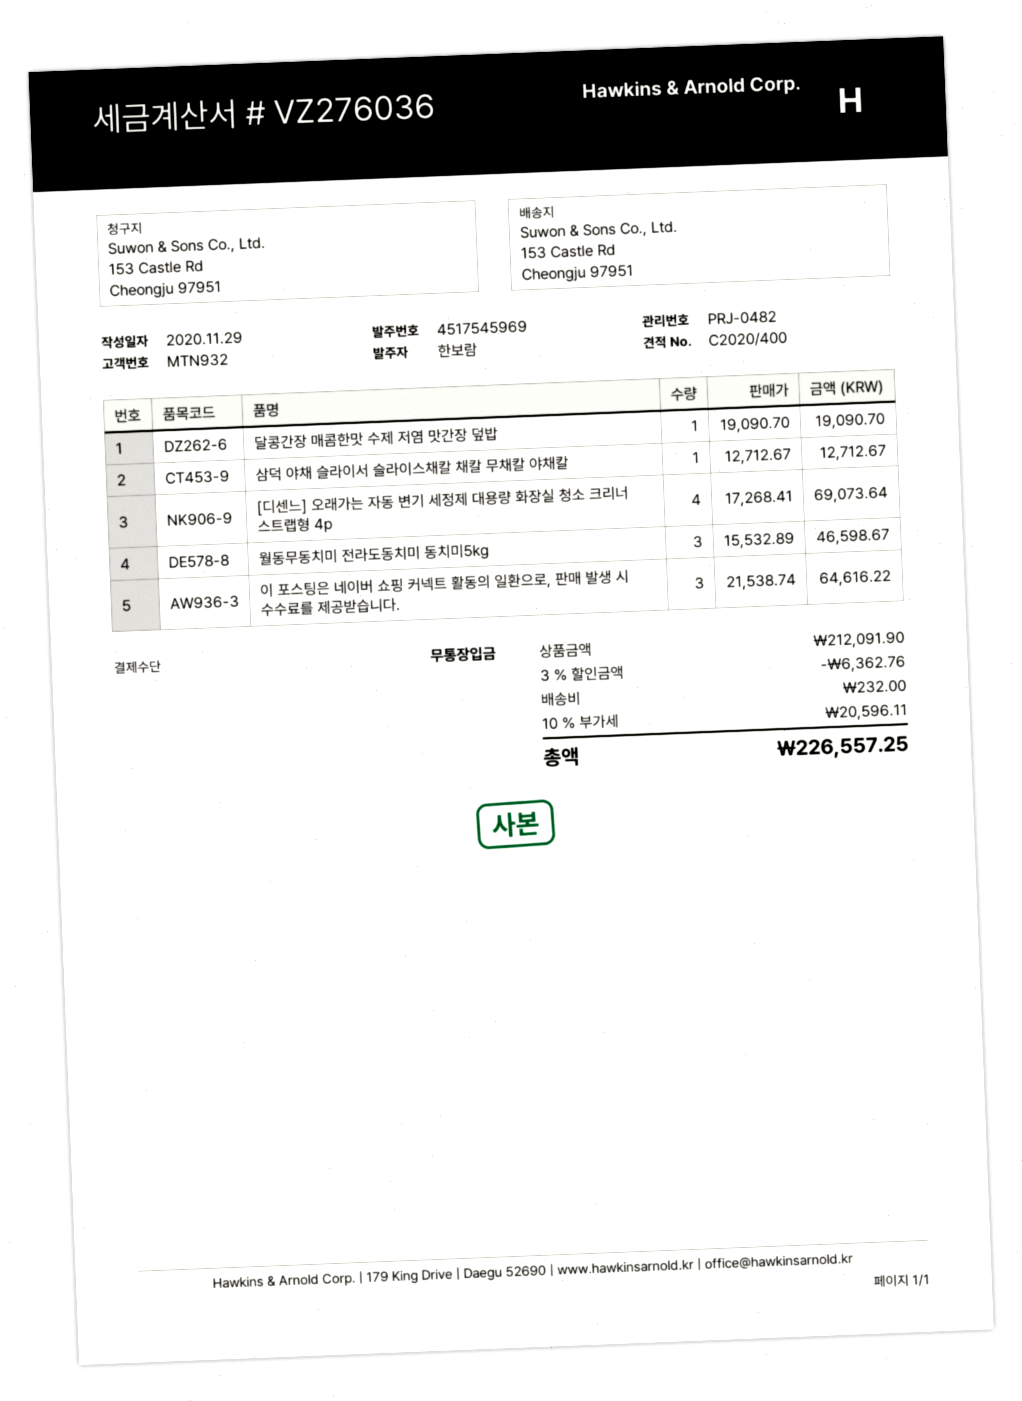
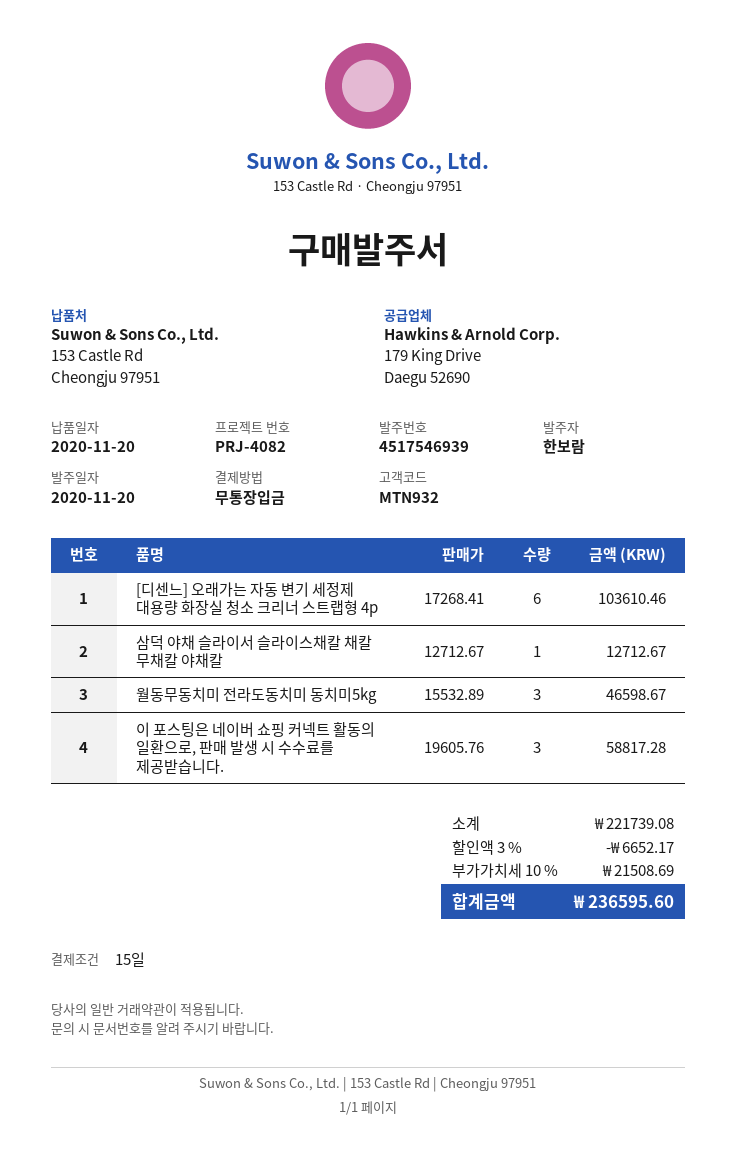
order number: 4517545969 -> 4517546939
reference: PRJ-0482 -> PRJ-4082
달콩간장 매콤한맛 수제 저염 맛간장 덮밥: 1 x 19090.70 = 19090.70 -> none
[디센느] 오래가는 자동 변기 세정제 대용량 화장실 청소 크리너 스트랩형 4p: 4 x 17268.41 = 69073.64 -> 6 x 17268.41 = 103610.46
이 포스팅은 네이버 쇼핑 커넥트 활동의 일환으로, 판매 발생 시 수수료를 제공받습니다.: 3 x 21538.74 = 64616.22 -> 3 x 19605.76 = 58817.28
subtotal: 212091.90 -> 221739.08
discount: 3% = 6362.76 -> 3% = 6652.17
shipping: 232.00 -> none
tax: 10% = 20596.11 -> 10% = 21508.69
total: 226557.25 -> 236595.60

